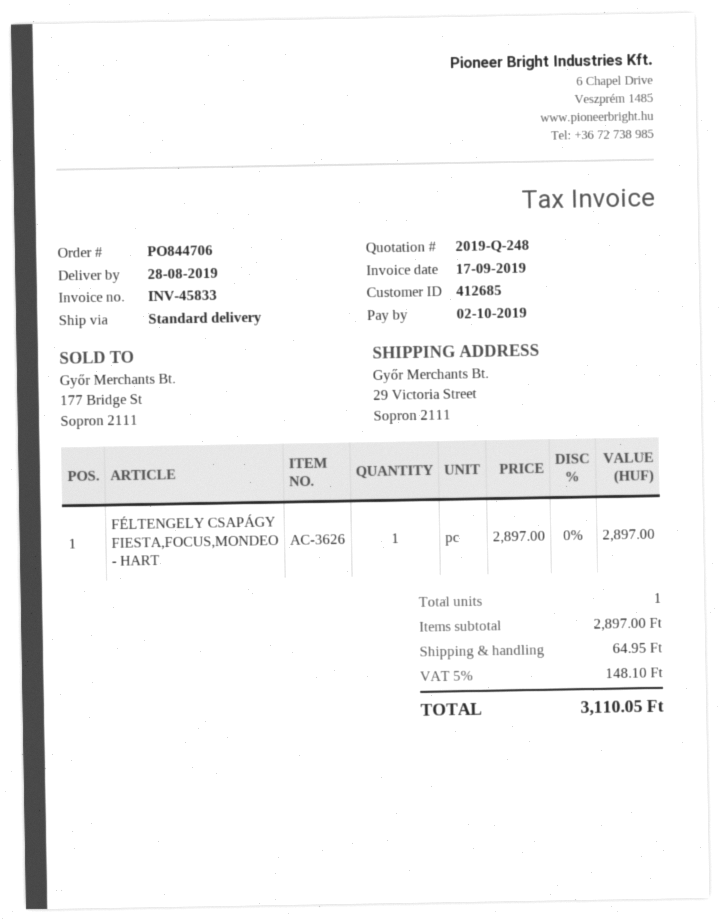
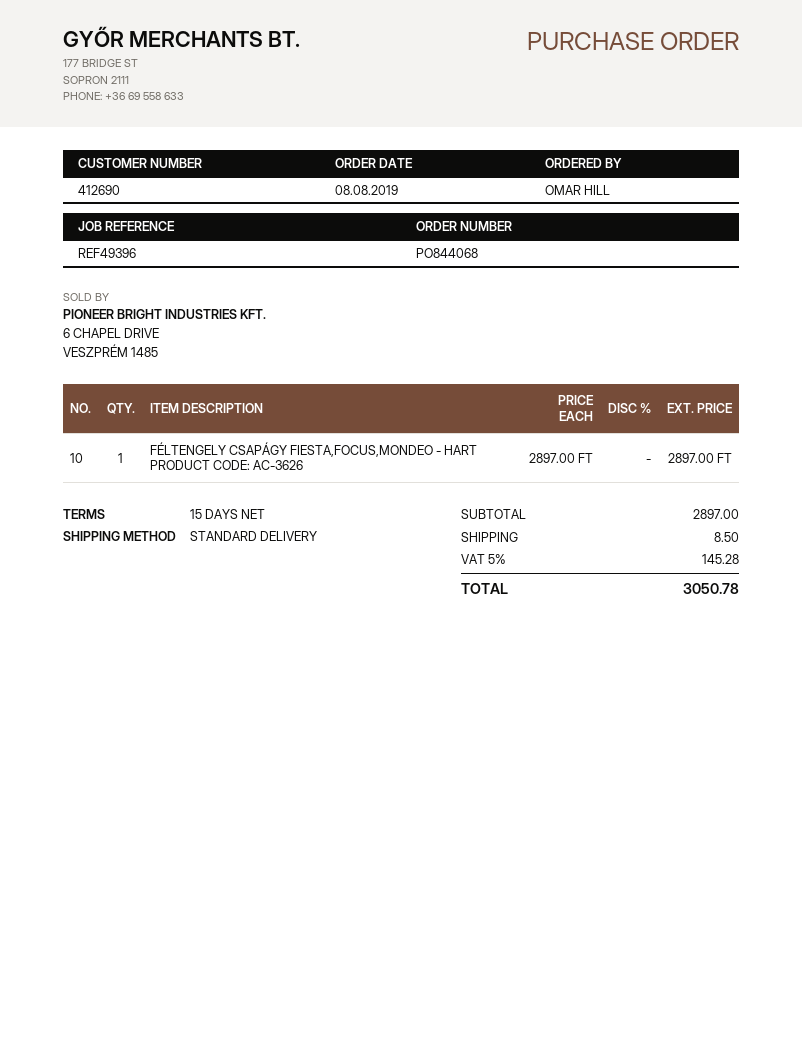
order number: PO844706 -> PO844068
customer number: 412685 -> 412690
shipping: 64.95 -> 8.50
tax: 5% = 148.10 -> 5% = 145.28
total: 3110.05 -> 3050.78

